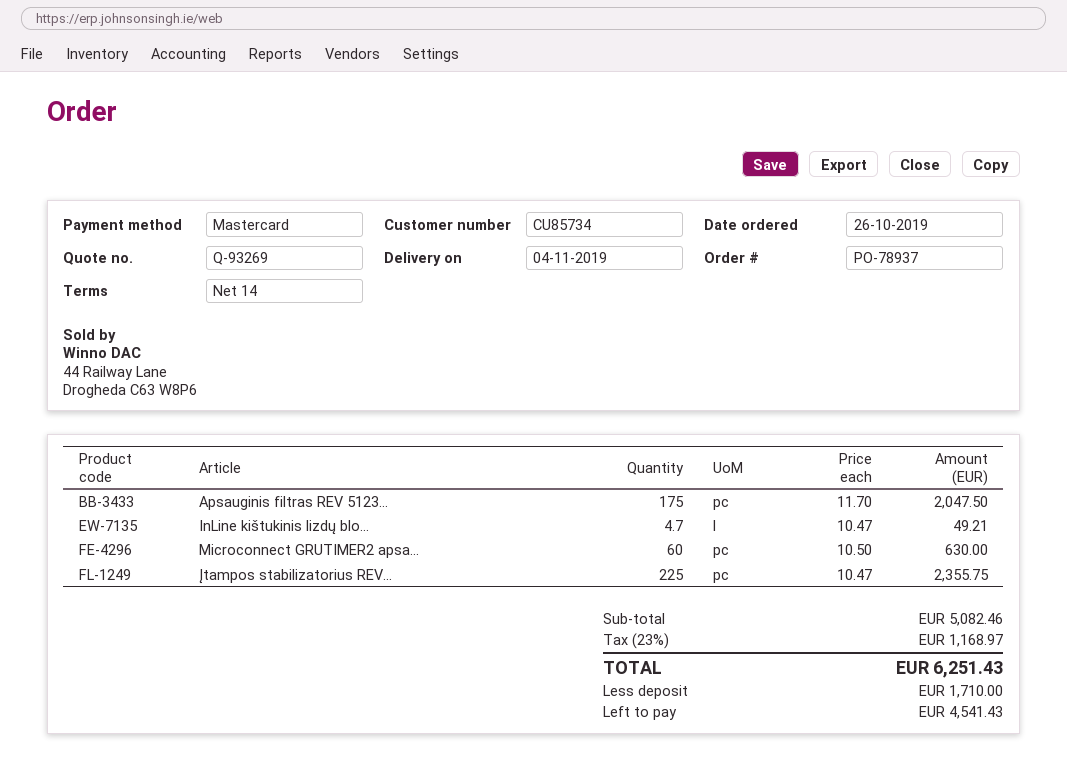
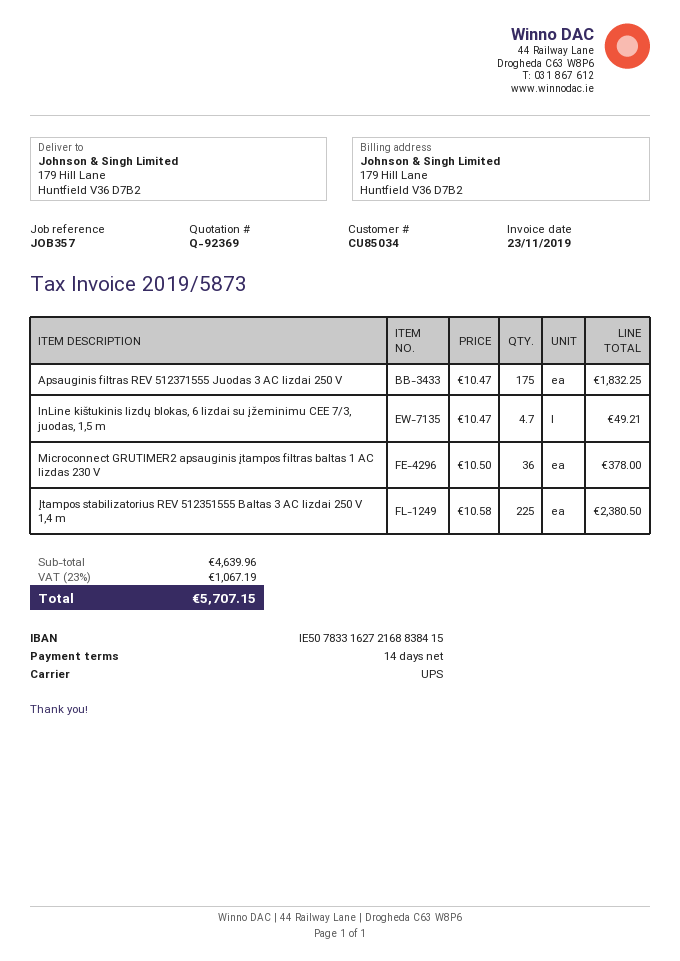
quote number: Q-93269 -> Q-92369
customer number: CU85734 -> CU85034
Apsauginis filtras REV 5123...: 175 x 11.70 = 2047.50 -> 175 x 10.47 = 1832.25
Microconnect GRUTIMER2 apsa...: 60 x 10.50 = 630.00 -> 36 x 10.50 = 378.00
Įtampos stabilizatorius REV...: 225 x 10.47 = 2355.75 -> 225 x 10.58 = 2380.50
subtotal: 5082.46 -> 4639.96
tax: 23% = 1168.97 -> 23% = 1067.19
total: 6251.43 -> 5707.15

